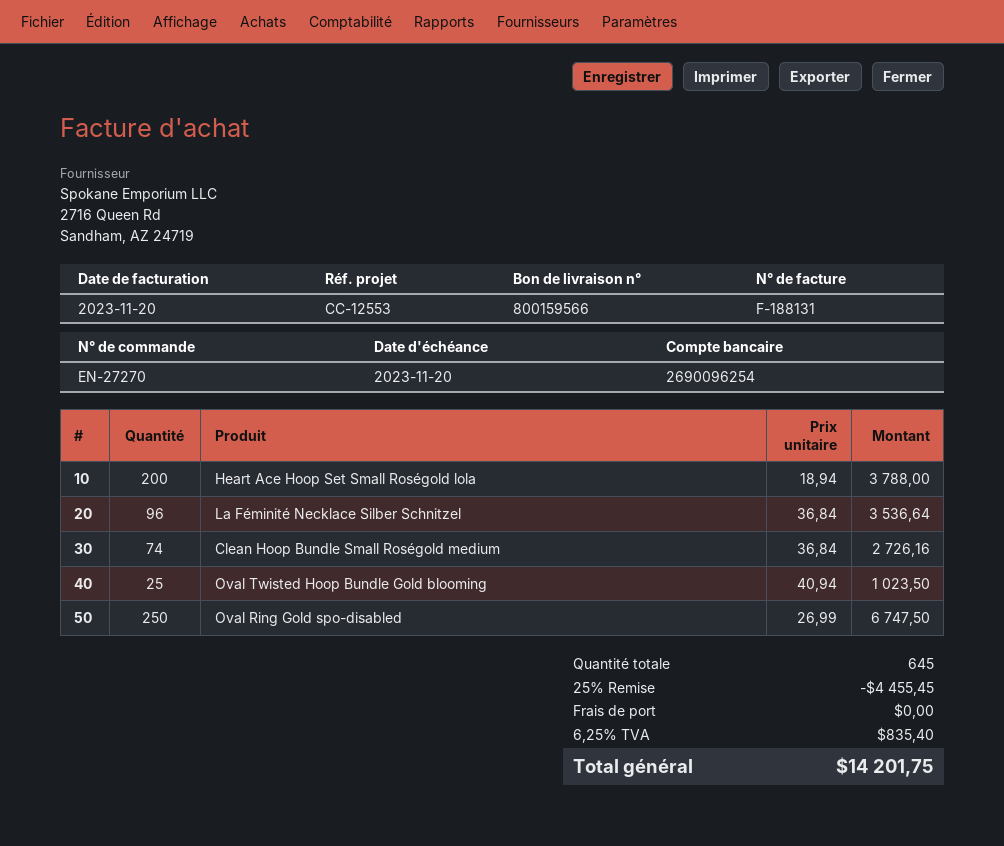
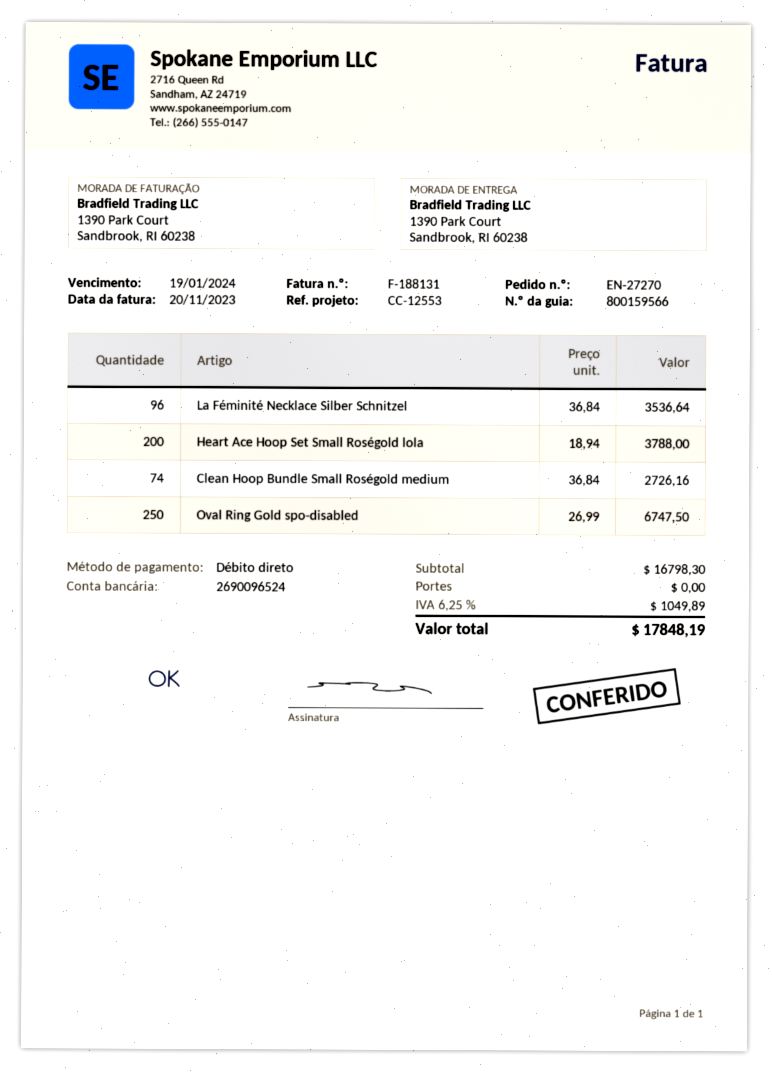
due date: 2023-11-20 -> 2024-01-19
bank account: 2690096254 -> 2690096524
Oval Twisted Hoop Bundle Gold blooming: 25 x 40.94 = 1023.50 -> none
discount: 25% = 4455.45 -> none
tax: 6.25% = 835.40 -> 6.25% = 1049.89
total: 14201.75 -> 17848.19

